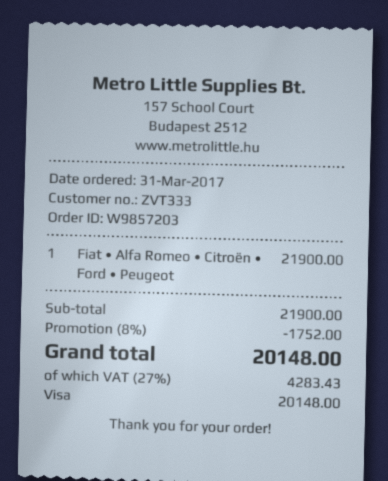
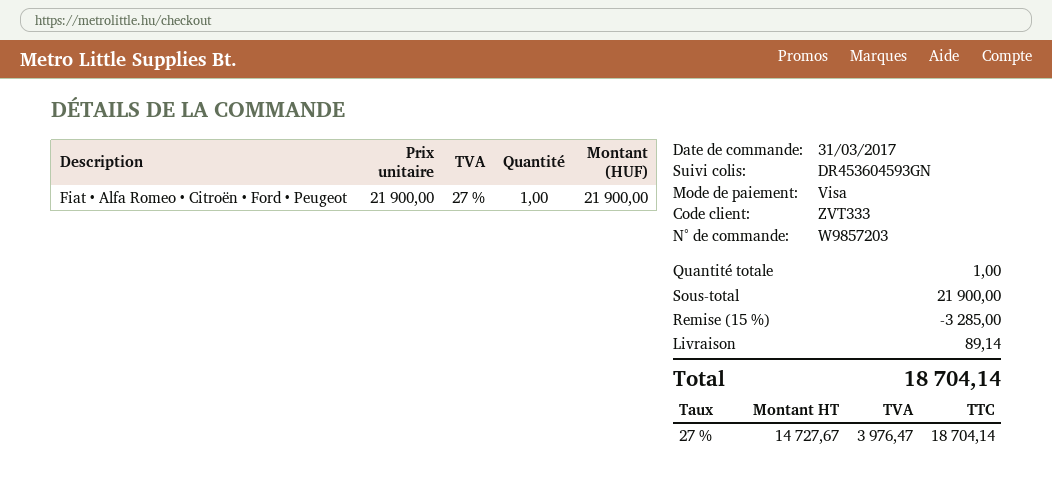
discount: 8% = 1752.00 -> 15% = 3285.00
shipping: none -> 89.14
tax: 27% = 4283.43 -> 27% = 3976.47
total: 20148.00 -> 18704.14

